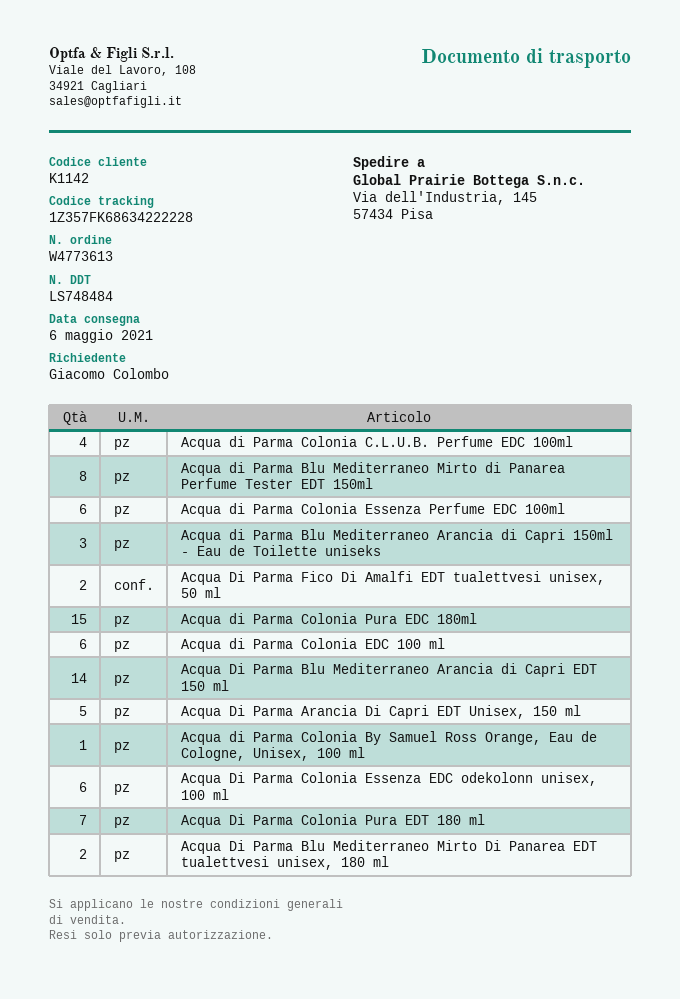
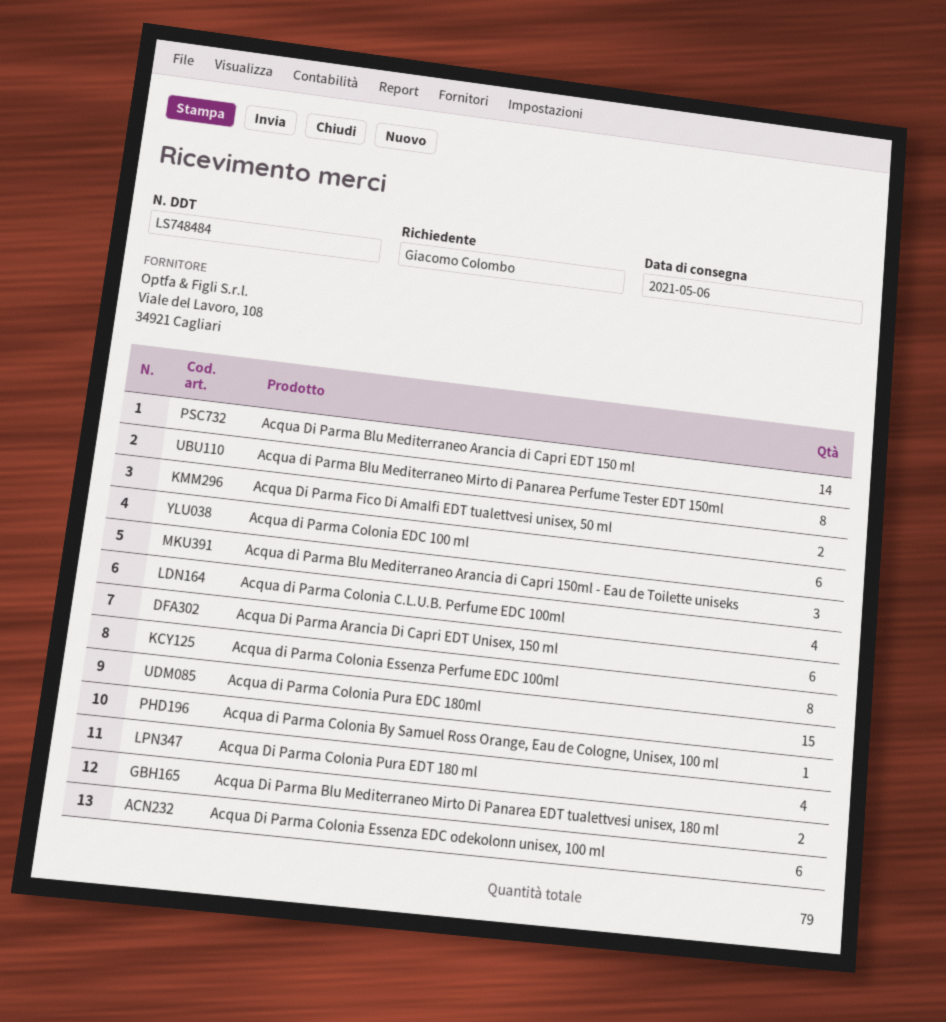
Acqua di Parma Colonia Essenza Perfume EDC 100ml: 6 -> 8
Acqua Di Parma Arancia Di Capri EDT Unisex, 150 ml: 5 -> 6
Acqua Di Parma Colonia Pura EDT 180 ml: 7 -> 4

